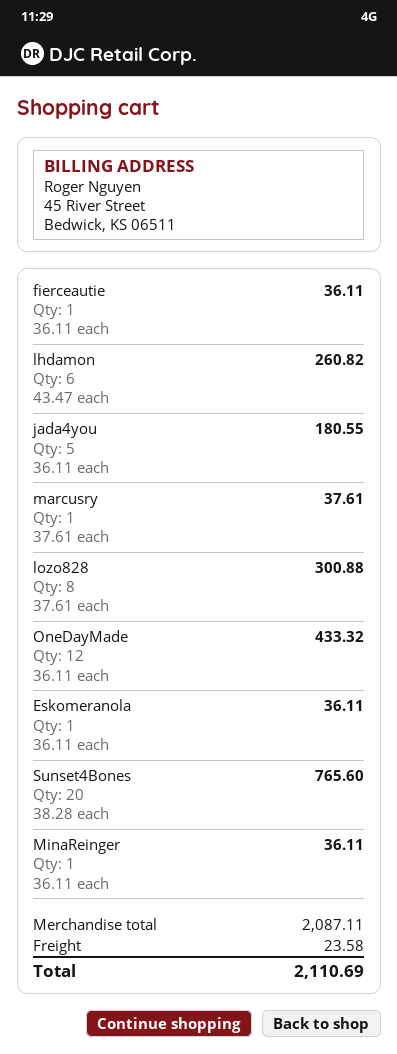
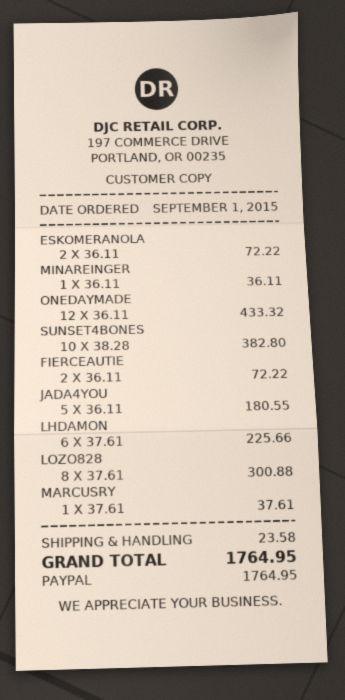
fierceautie: 1 x 36.11 = 36.11 -> 2 x 36.11 = 72.22
lhdamon: 6 x 43.47 = 260.82 -> 6 x 37.61 = 225.66
Eskomeranola: 1 x 36.11 = 36.11 -> 2 x 36.11 = 72.22
Sunset4Bones: 20 x 38.28 = 765.60 -> 10 x 38.28 = 382.80
total: 2110.69 -> 1764.95

